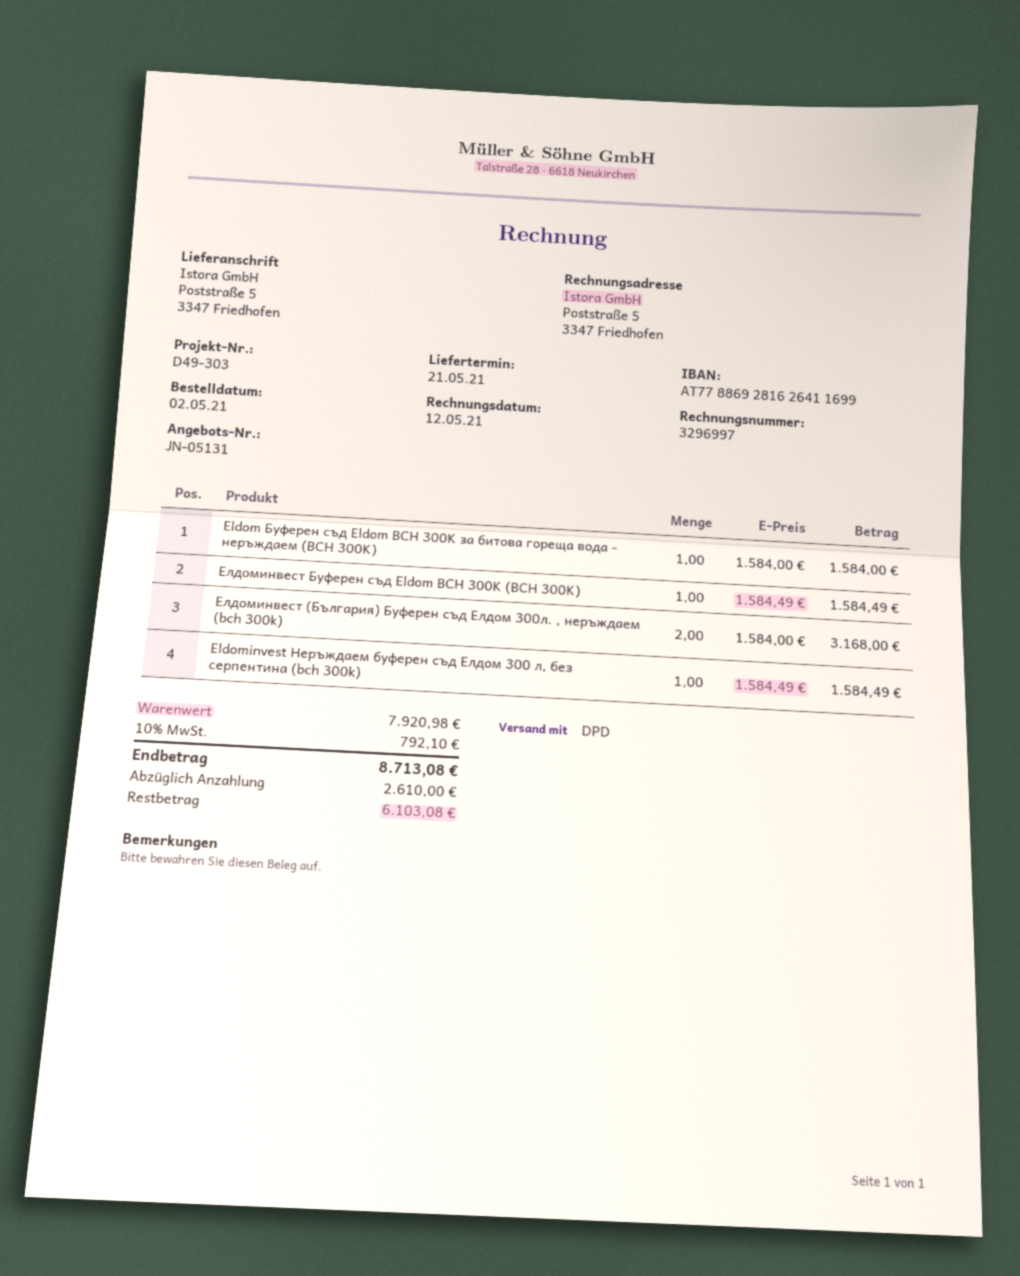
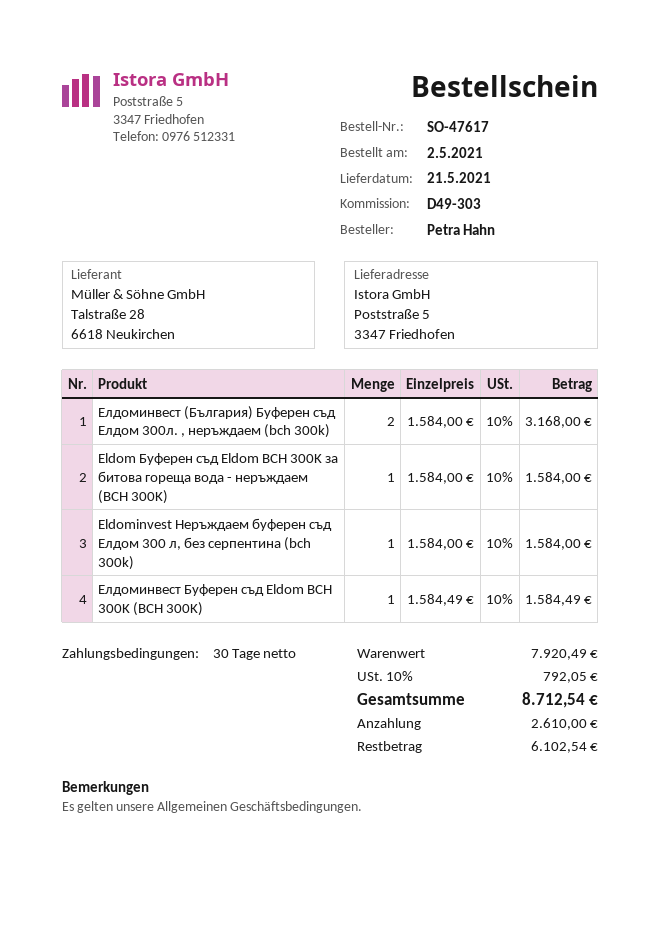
Eldominvest Неръждаем буферен съд Елдом 300 л, без серпентина (bch 300k): 1 x 1584.49 = 1584.49 -> 1 x 1584.00 = 1584.00
subtotal: 7920.98 -> 7920.49
tax: 10% = 792.10 -> 10% = 792.05
total: 8713.08 -> 8712.54
balance: 6103.08 -> 6102.54

